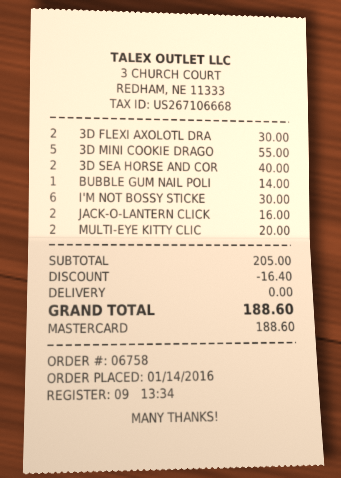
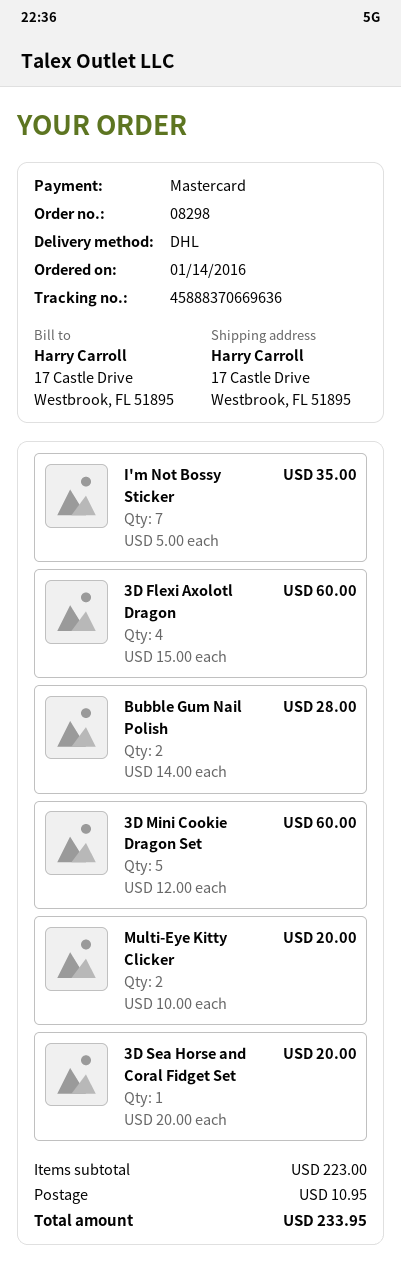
order number: 06758 -> 08298
3D FLEXI AXOLOTL DRA: 2 for 30.00 -> 4 for 60.00
3D MINI COOKIE DRAGO: 5 for 55.00 -> 5 for 60.00
3D SEA HORSE AND COR: 2 for 40.00 -> 1 for 20.00
BUBBLE GUM NAIL POLI: 1 for 14.00 -> 2 for 28.00
I'M NOT BOSSY STICKE: 6 for 30.00 -> 7 for 35.00
JACK-O-LANTERN CLICK: 2 for 16.00 -> none
subtotal: 205.00 -> 223.00
discount: 16.40 -> none
shipping: 0.00 -> 10.95
total: 188.60 -> 233.95

